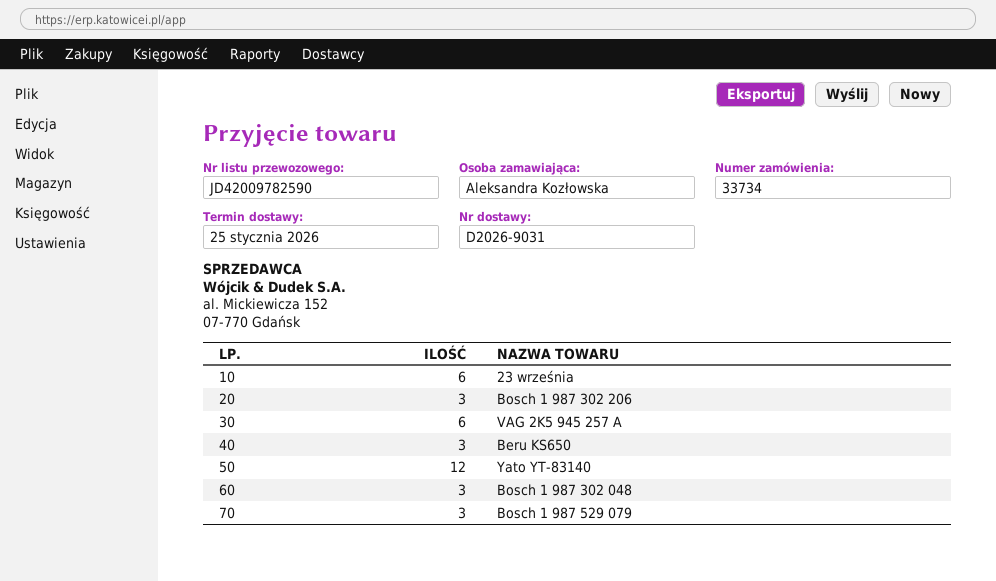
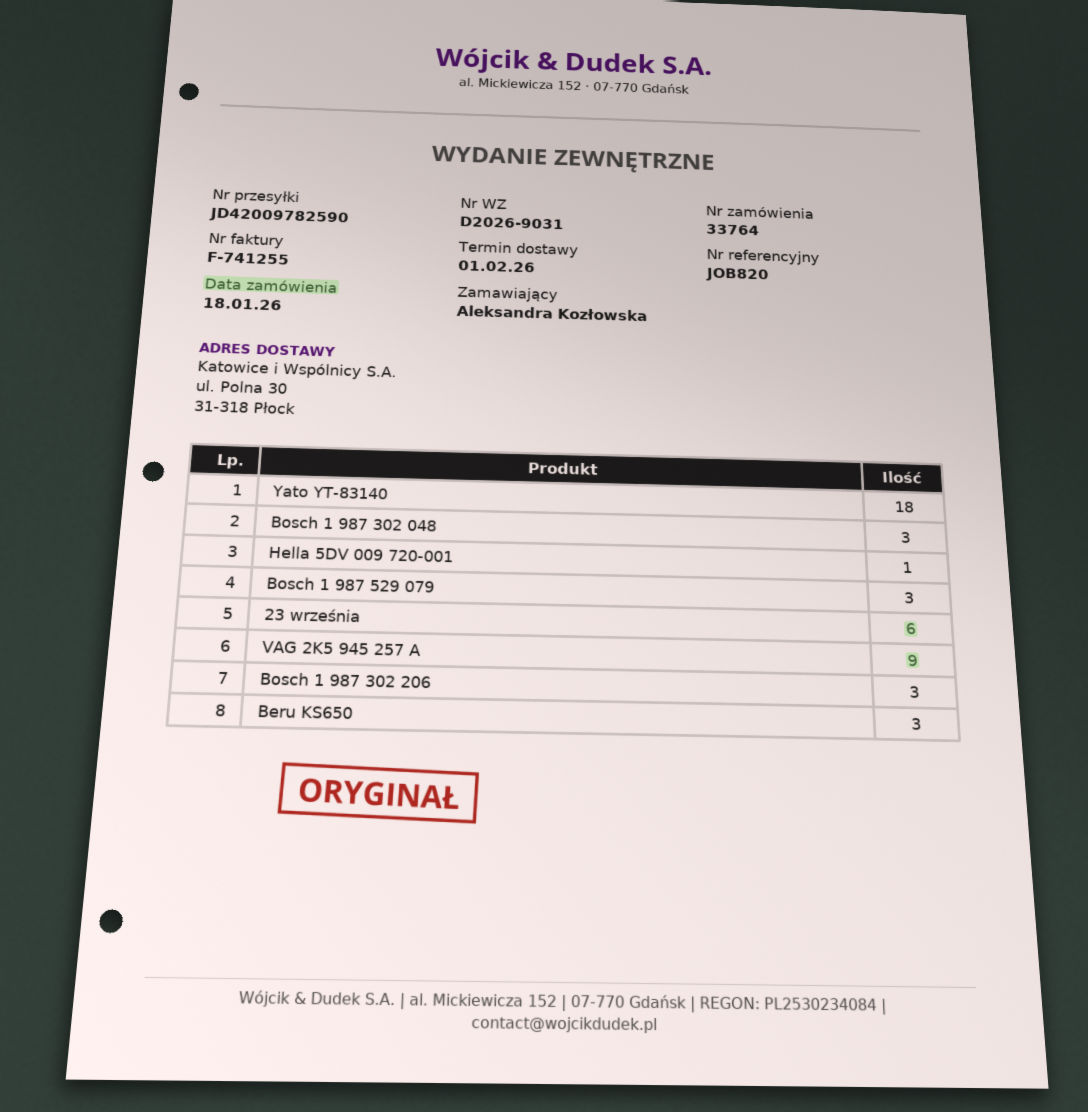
order number: 33734 -> 33764
delivery date: 2026-01-25 -> 2026-02-01
VAG 2K5 945 257 A: 6 -> 9
Yato YT-83140: 12 -> 18
Hella 5DV 009 720-001: none -> 1

